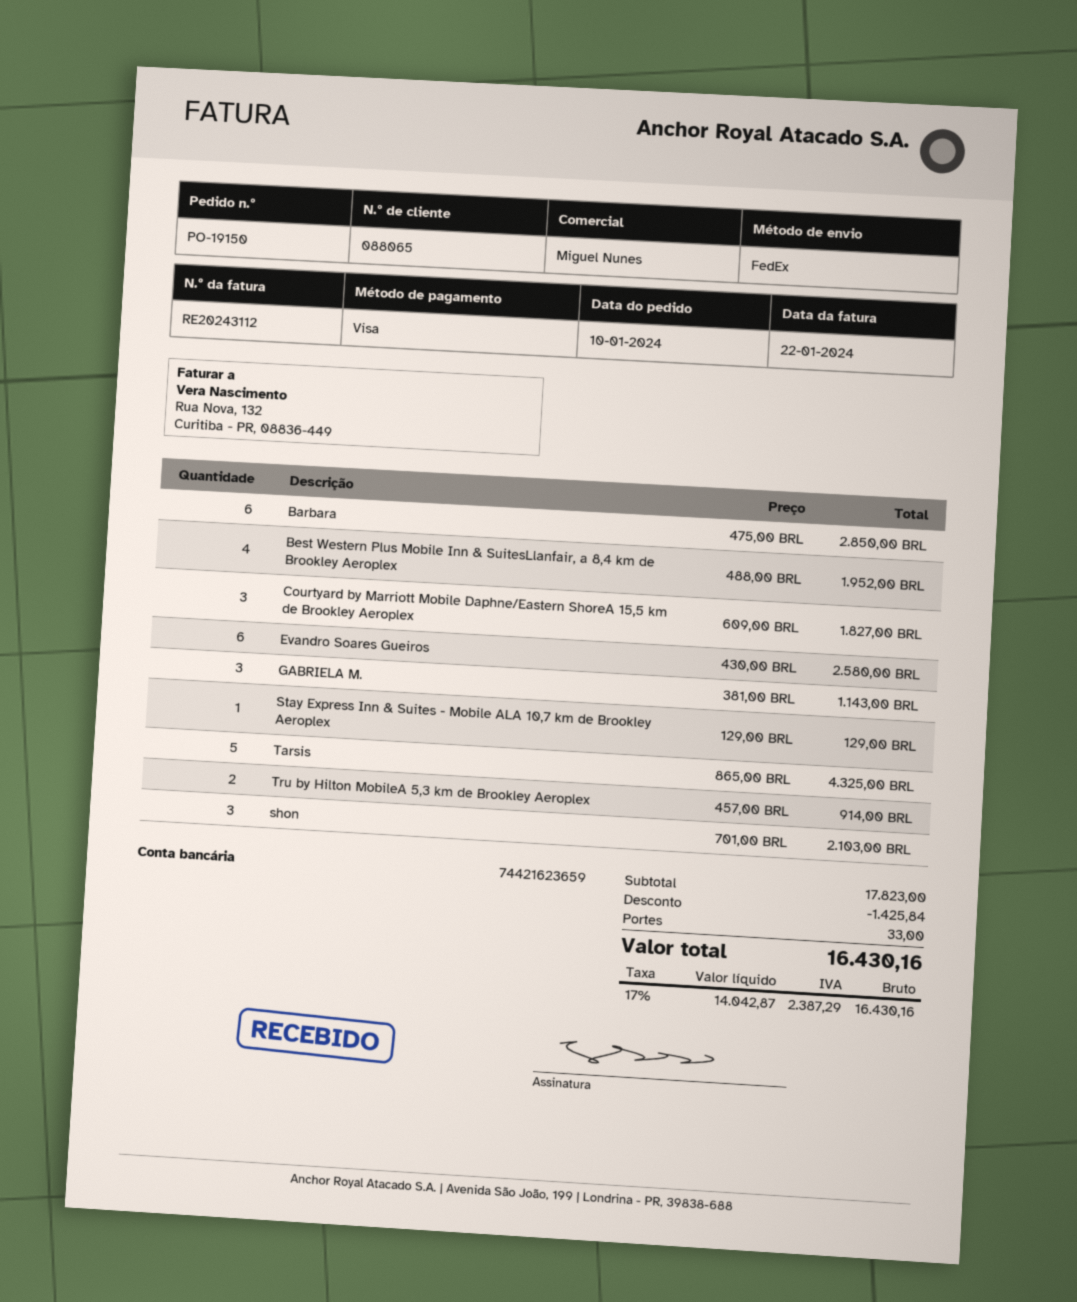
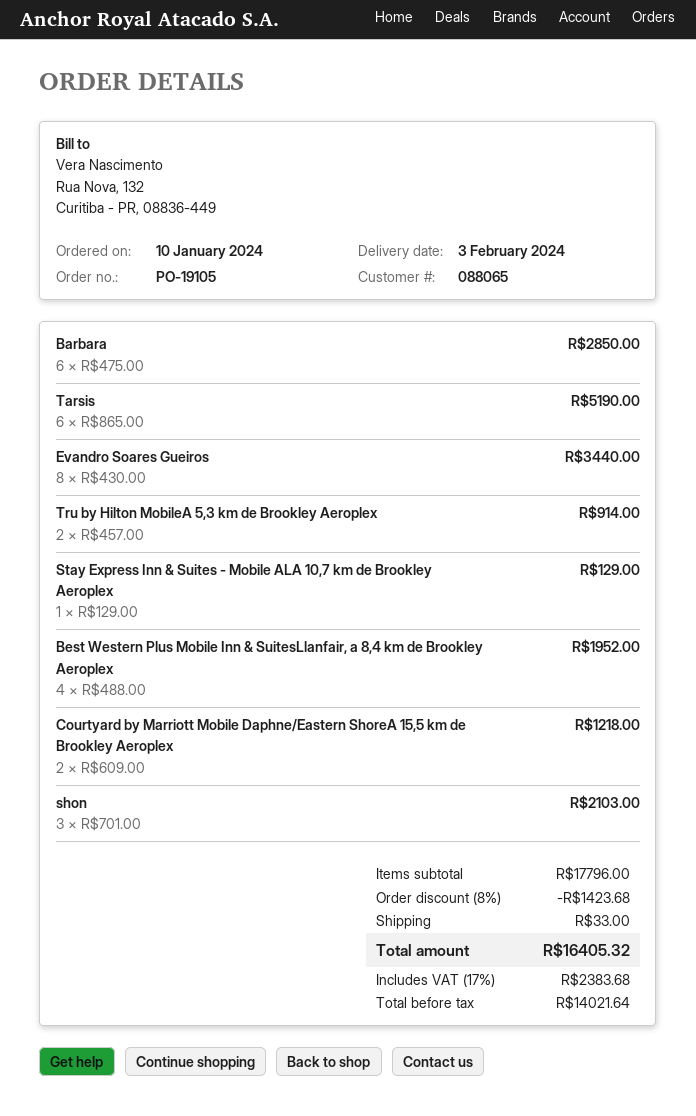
order number: PO-19150 -> PO-19105
Courtyard by Marriott Mobile Daphne/Eastern ShoreA 15,5 km de Brookley Aeroplex: 3 x 609.00 = 1827.00 -> 2 x 609.00 = 1218.00
Evandro Soares Gueiros: 6 x 430.00 = 2580.00 -> 8 x 430.00 = 3440.00
GABRIELA M.: 3 x 381.00 = 1143.00 -> none
Tarsis: 5 x 865.00 = 4325.00 -> 6 x 865.00 = 5190.00
subtotal: 17823.00 -> 17796.00
discount: 1425.84 -> 1423.68
net: 14042.87 -> 14021.64
tax: 17% = 2387.29 -> 17% = 2383.68
total: 16430.16 -> 16405.32

